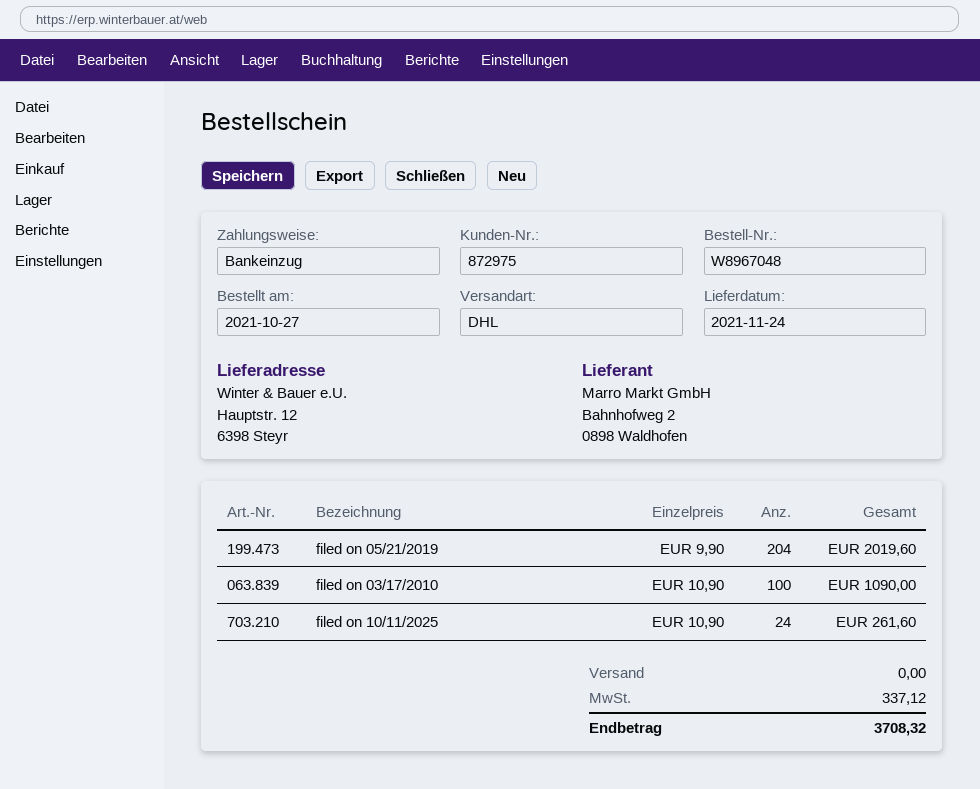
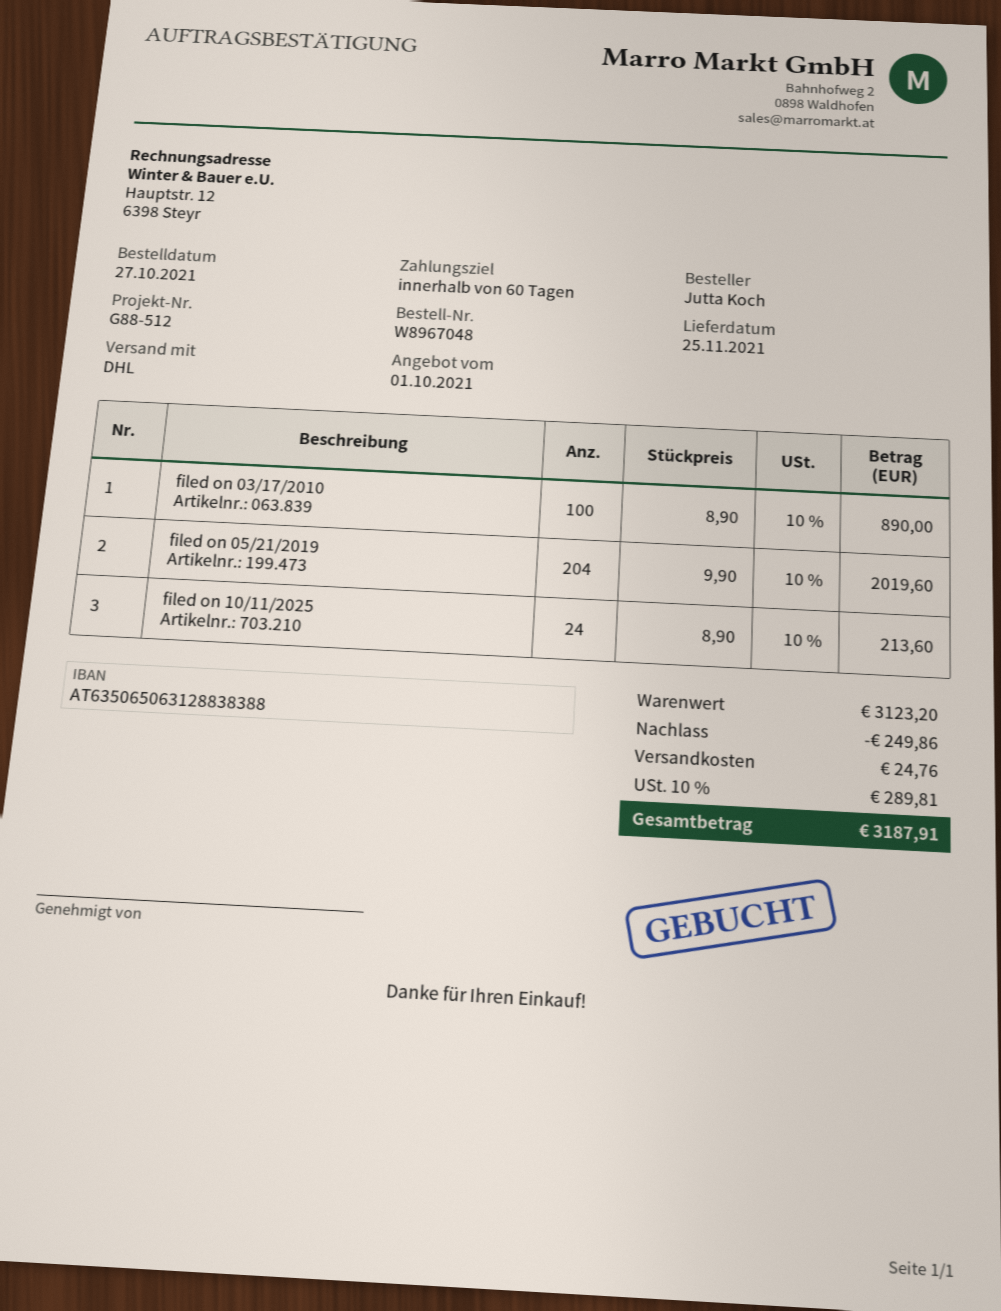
delivery date: 2021-11-24 -> 2021-11-25
filed on 03/17/2010: 100 x 10.90 = 1090.00 -> 100 x 8.90 = 890.00
filed on 10/11/2025: 24 x 10.90 = 261.60 -> 24 x 8.90 = 213.60
discount: none -> 249.86
shipping: 0.00 -> 24.76
tax: 337.12 -> 289.81
total: 3708.32 -> 3187.91

